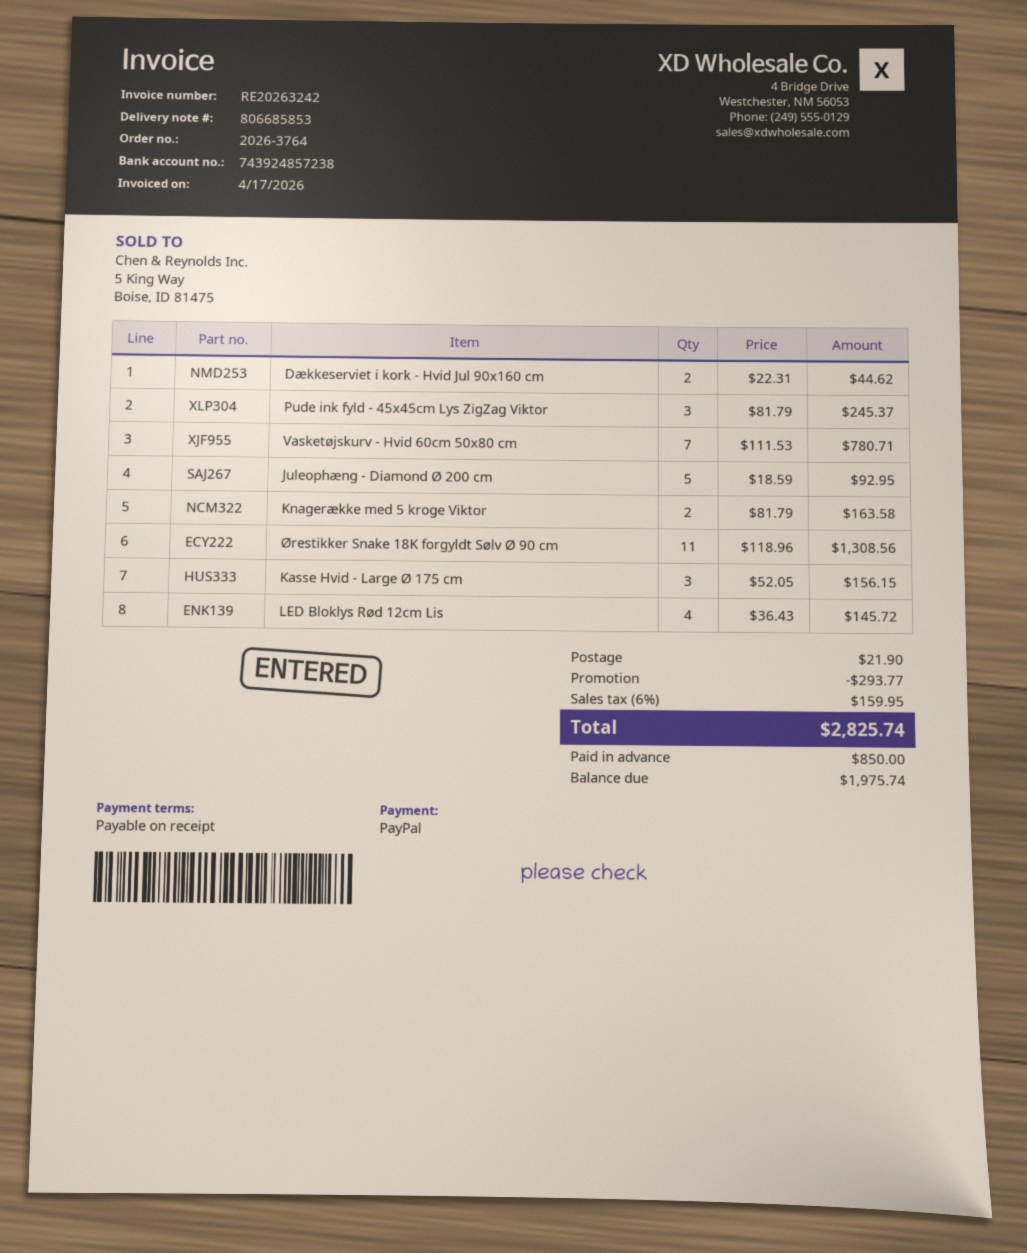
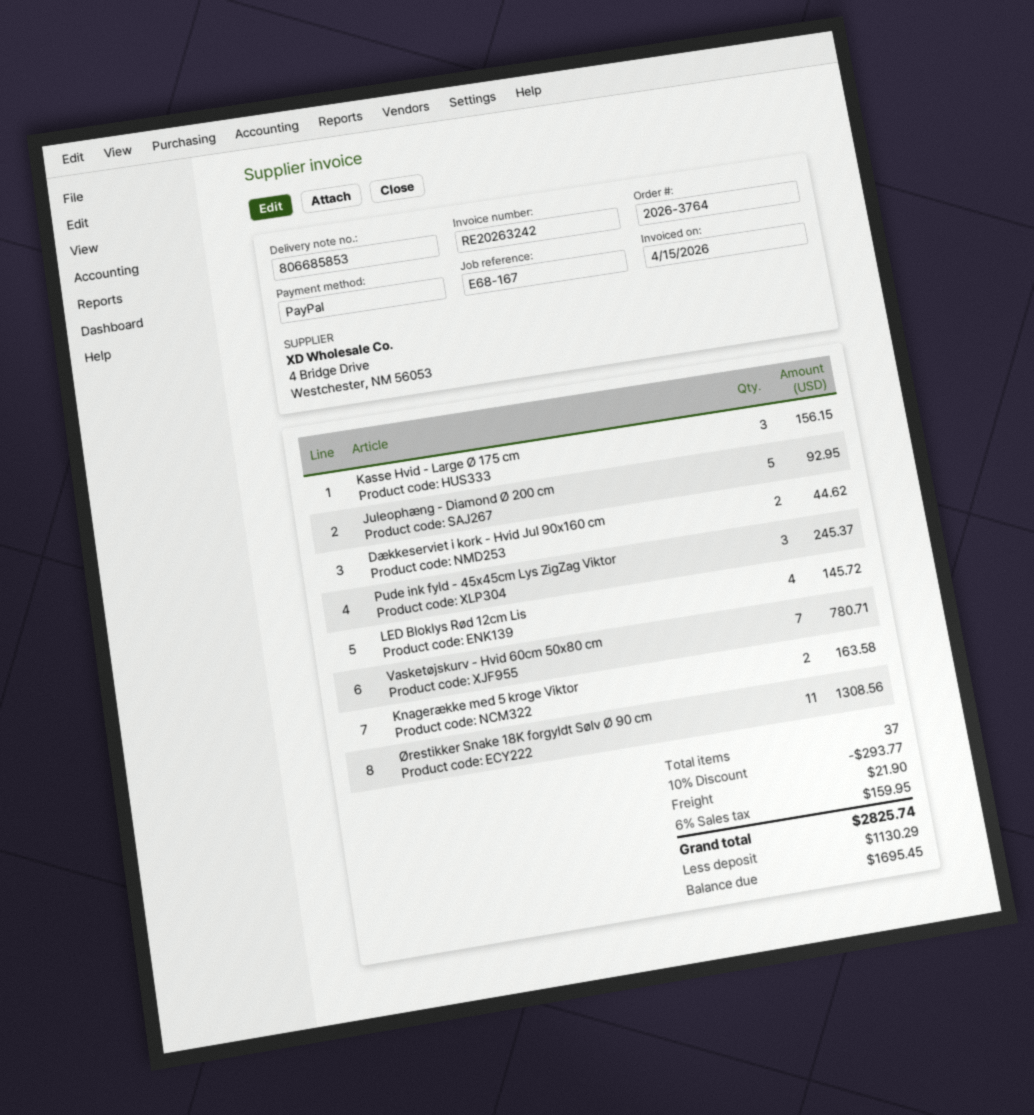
invoice date: 2026-04-17 -> 2026-04-15
deposit: 850.00 -> 1130.29
balance: 1975.74 -> 1695.45

